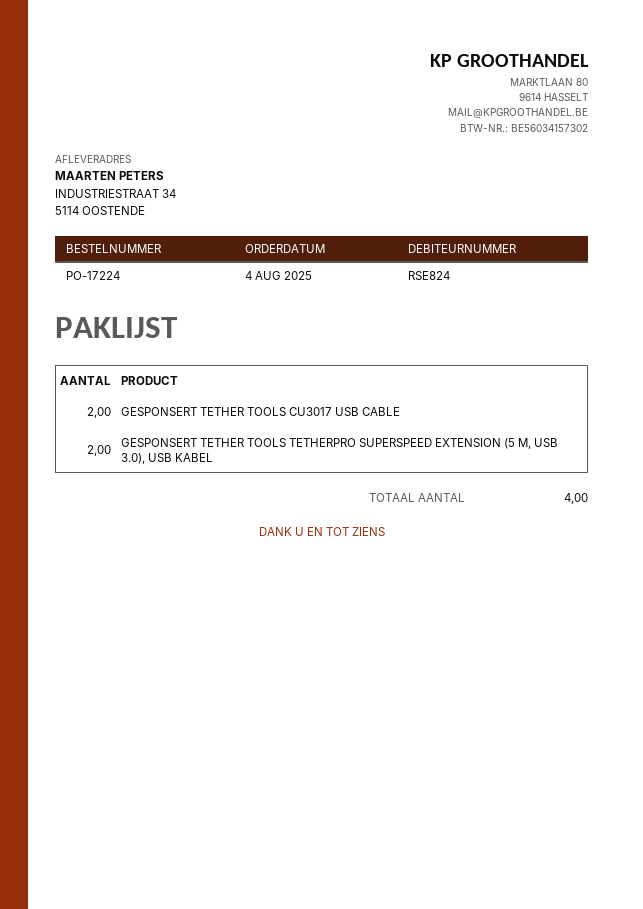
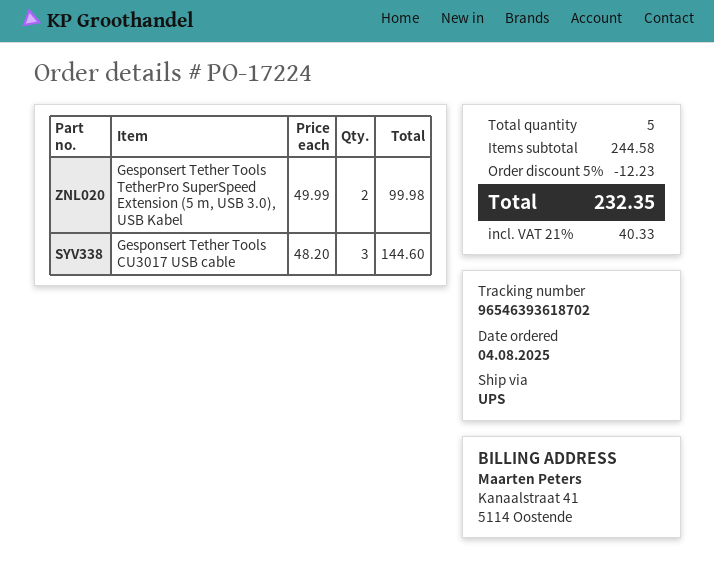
GESPONSERT TETHER TOOLS CU3017 USB CABLE: 2 -> 3
total quantity: 4 -> 5

